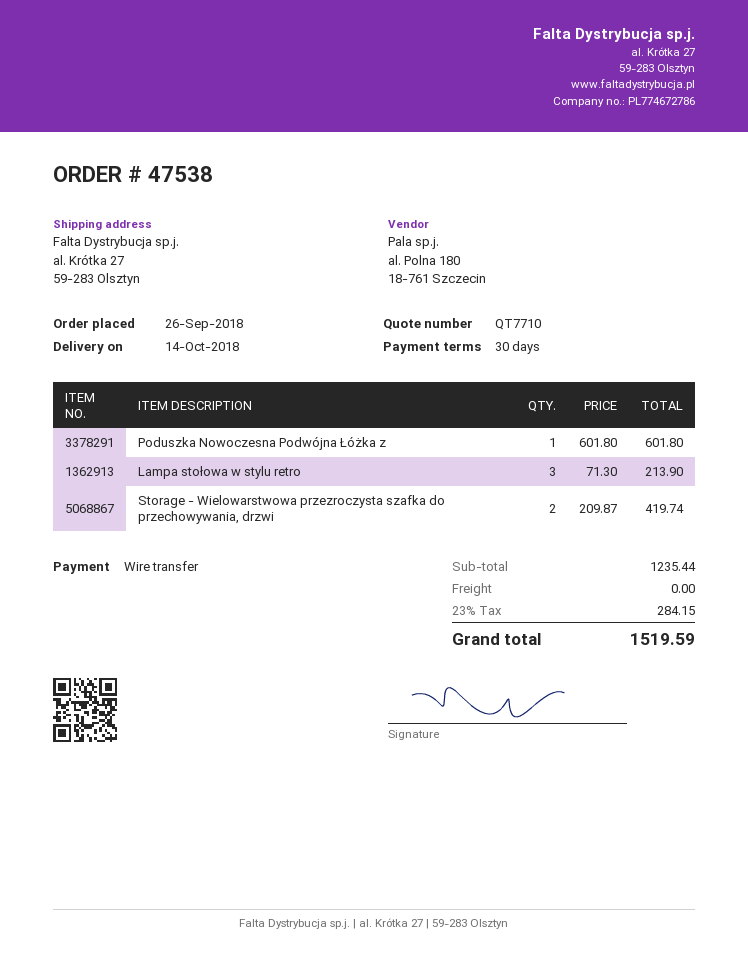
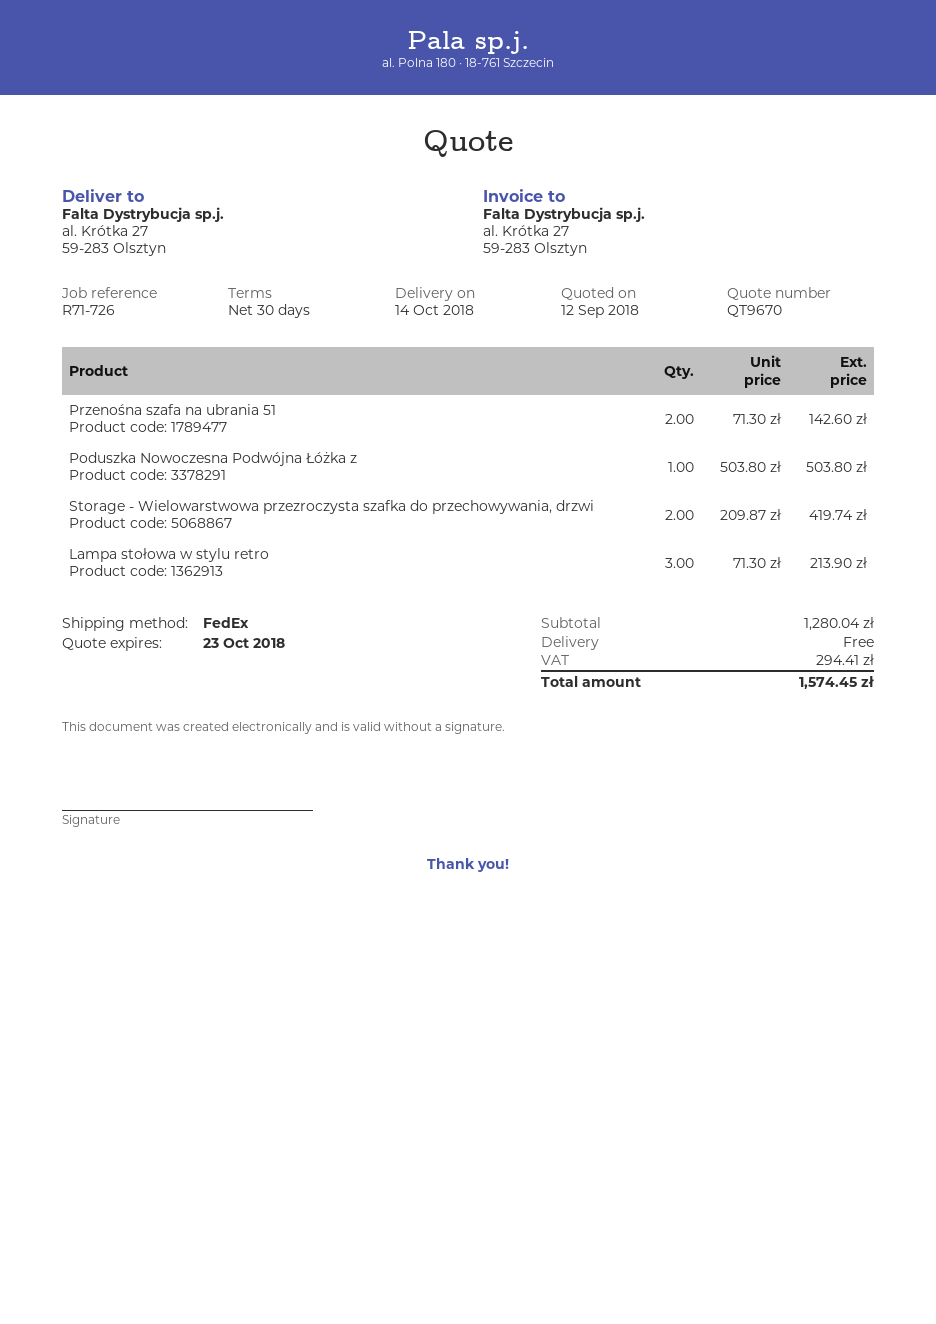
quote number: QT7710 -> QT9670
Poduszka Nowoczesna Podwójna Łóżka z: 1 x 601.80 = 601.80 -> 1 x 503.80 = 503.80
Przenośna szafa na ubrania 51: none -> 2 x 71.30 = 142.60
subtotal: 1235.44 -> 1280.04
tax: 284.15 -> 294.41
total: 1519.59 -> 1574.45

